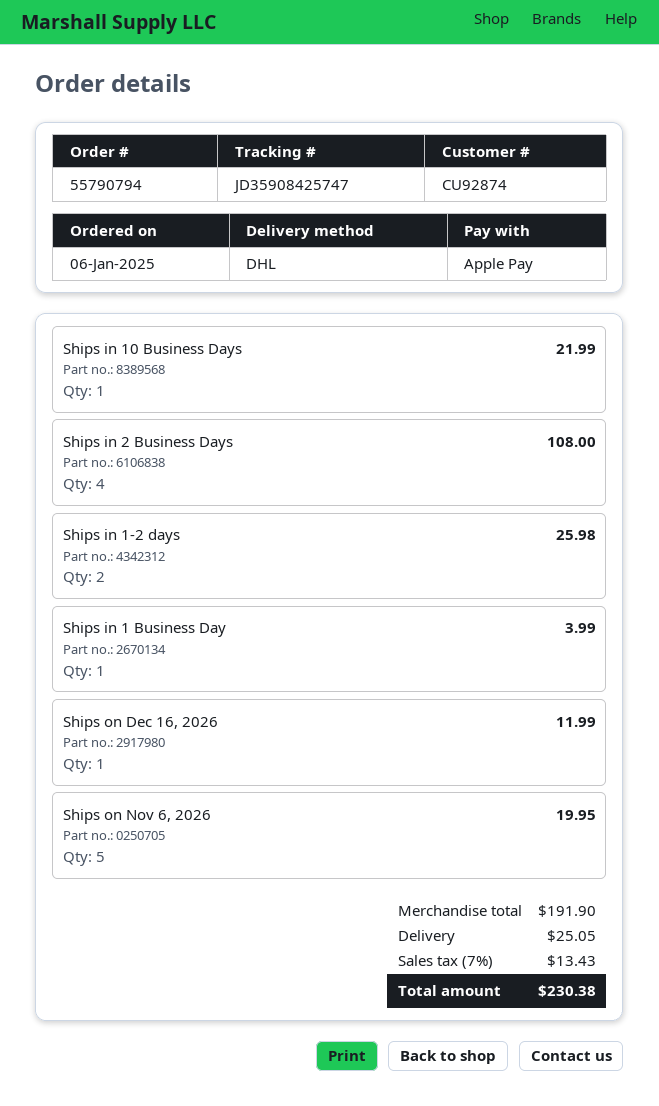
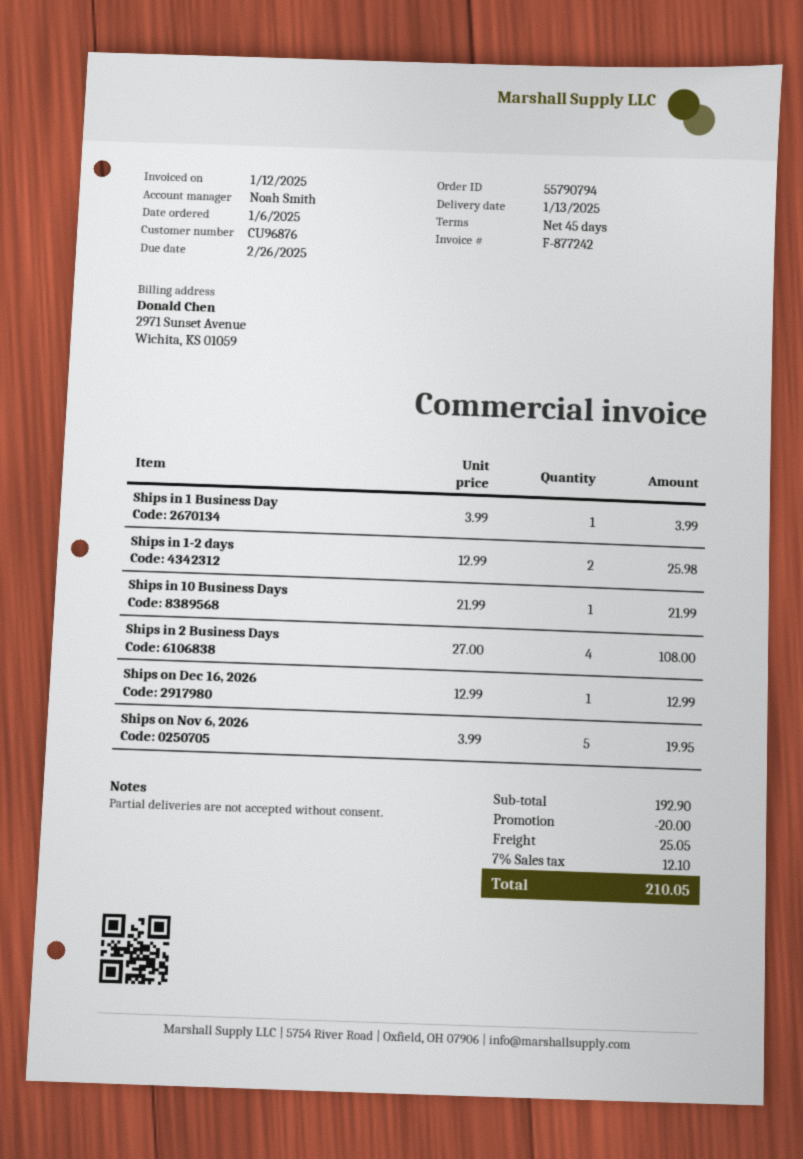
customer number: CU92874 -> CU96876
Ships on Dec 16, 2026: 1 for 11.99 -> 1 for 12.99
subtotal: 191.90 -> 192.90
discount: none -> 20.00
tax: 7% = 13.43 -> 7% = 12.10
total: 230.38 -> 210.05

